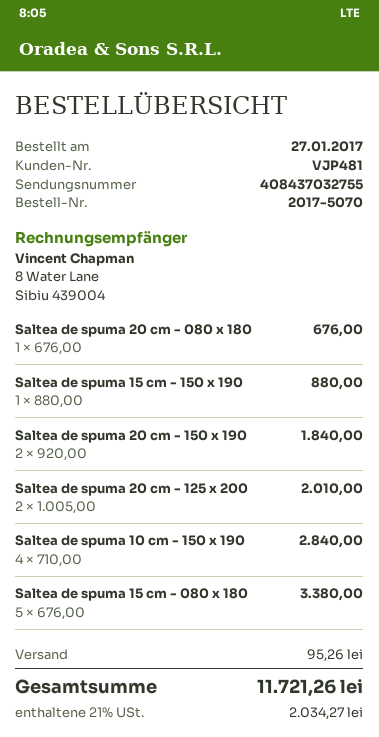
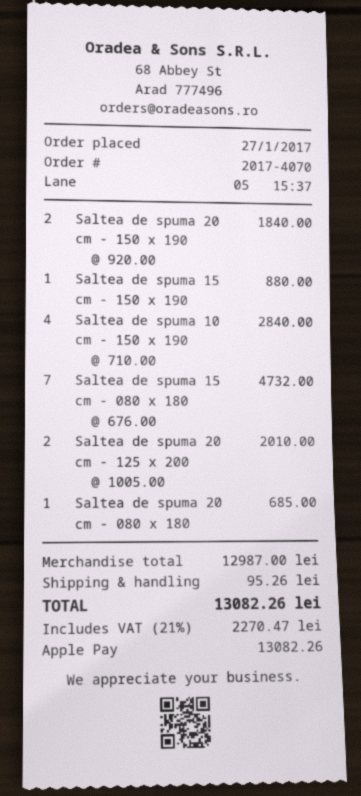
order number: 2017-5070 -> 2017-4070
Saltea de spuma 20 cm - 080 x 180: 1 x 676.00 = 676.00 -> 1 x 685.00 = 685.00
Saltea de spuma 15 cm - 080 x 180: 5 x 676.00 = 3380.00 -> 7 x 676.00 = 4732.00
tax: 21% = 2034.27 -> 21% = 2270.47
total: 11721.26 -> 13082.26

